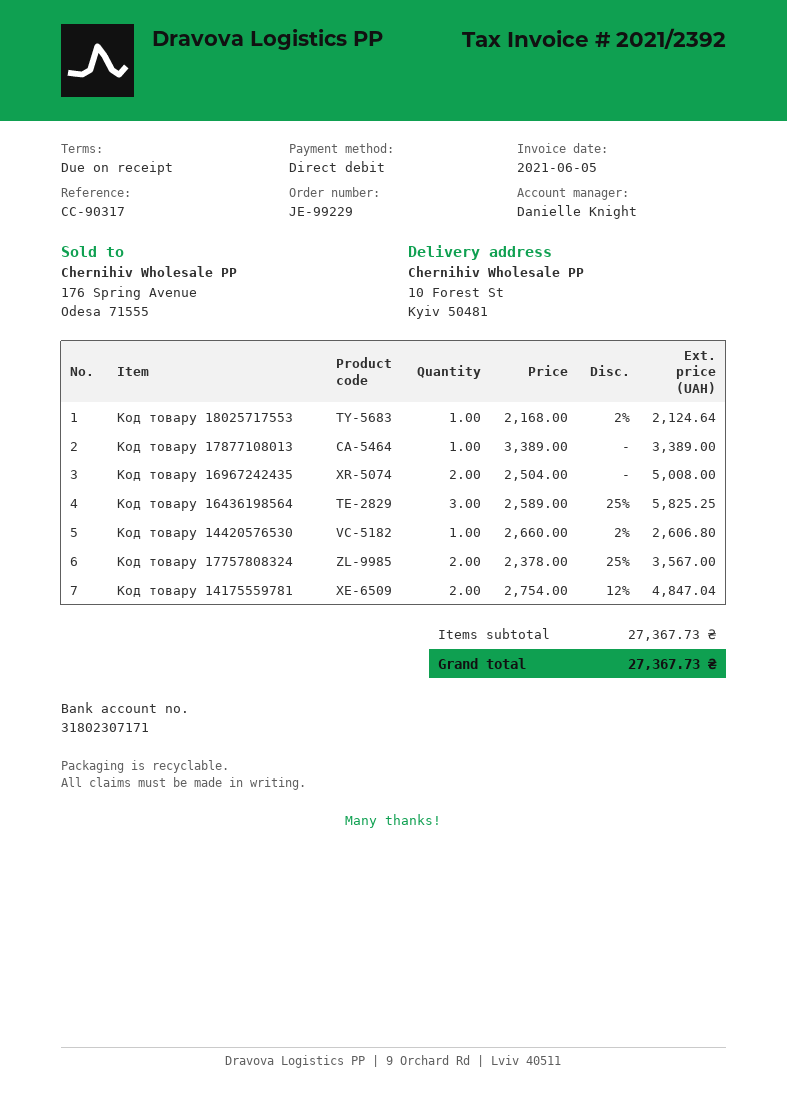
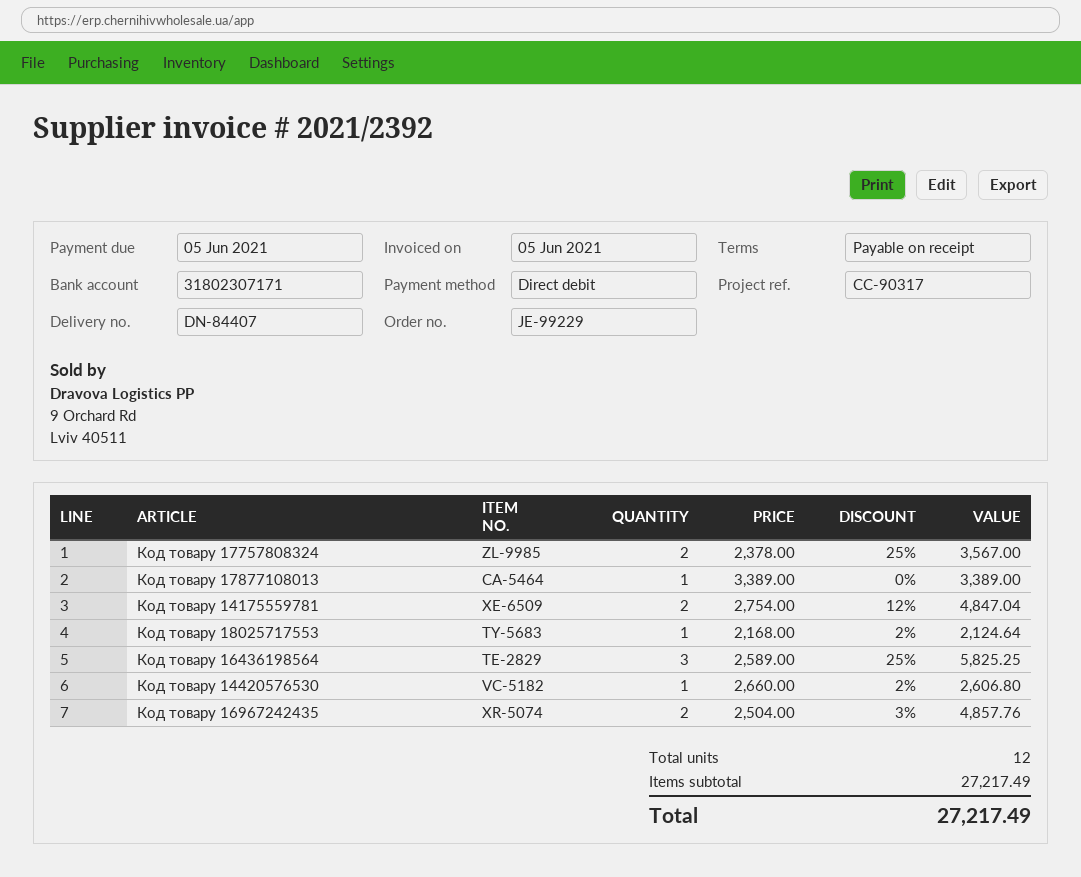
Код товару 16967242435: 2 x 2504.00 = 5008.00 -> 2 x 2504.00 - 3% = 4857.76
subtotal: 27367.73 -> 27217.49
total: 27367.73 -> 27217.49

